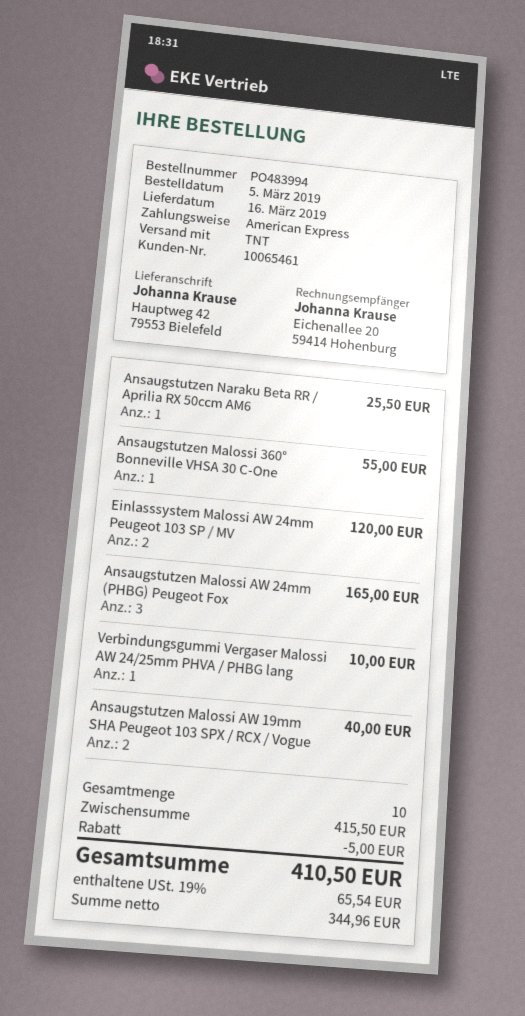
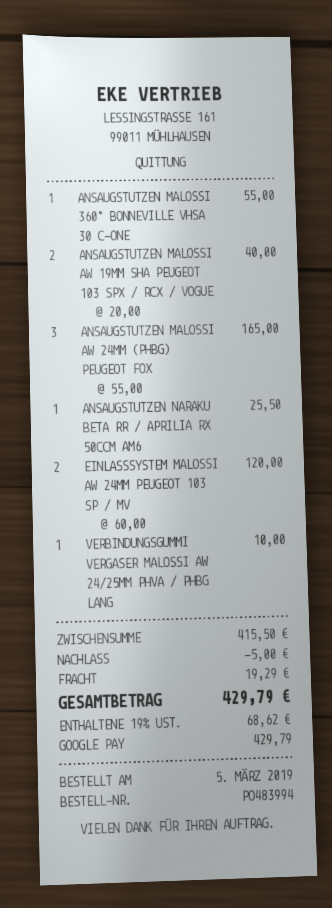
payment method: American Express -> Google Pay
shipping: none -> 19.29
tax: 19% = 65.54 -> 19% = 68.62
total: 410.50 -> 429.79

